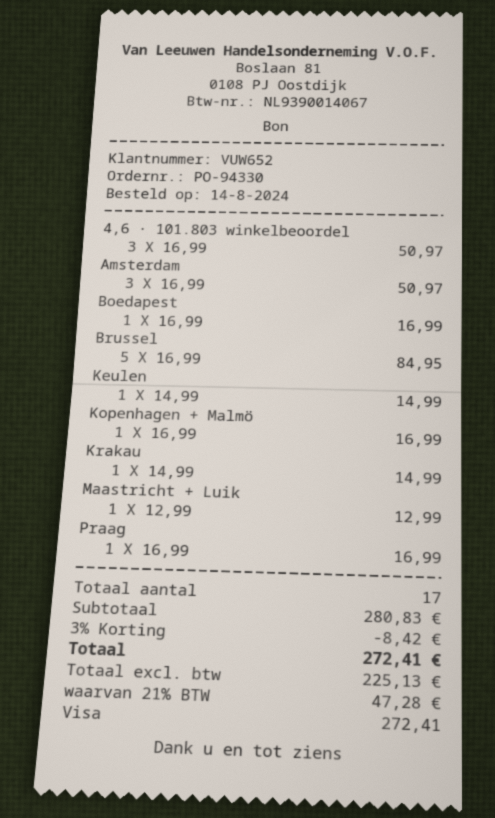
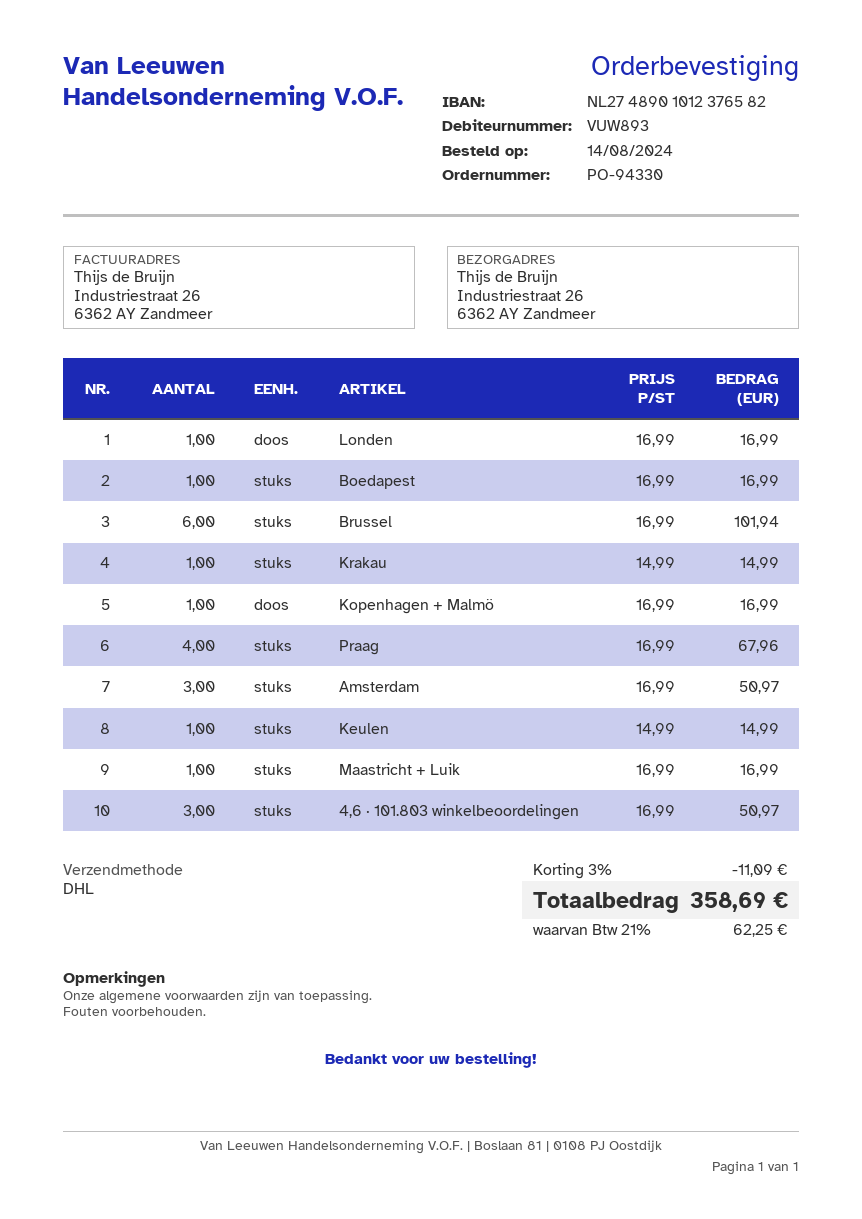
customer number: VUW652 -> VUW893
Brussel: 5 x 16.99 = 84.95 -> 6 x 16.99 = 101.94
Maastricht + Luik: 1 x 12.99 = 12.99 -> 1 x 16.99 = 16.99
Praag: 1 x 16.99 = 16.99 -> 4 x 16.99 = 67.96
Londen: none -> 1 x 16.99 = 16.99
discount: 3% = 8.42 -> 3% = 11.09
tax: 21% = 47.28 -> 21% = 62.25
total: 272.41 -> 358.69

